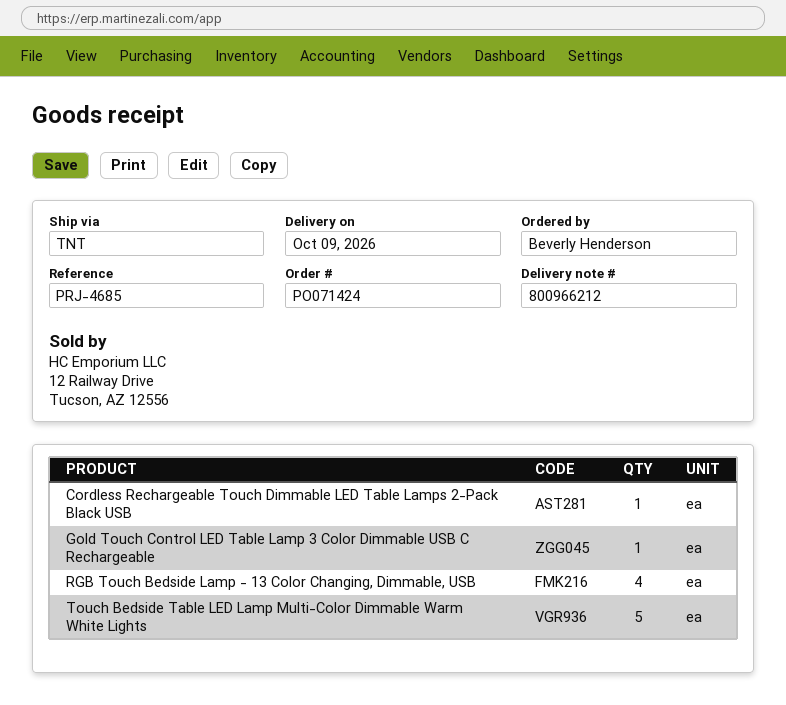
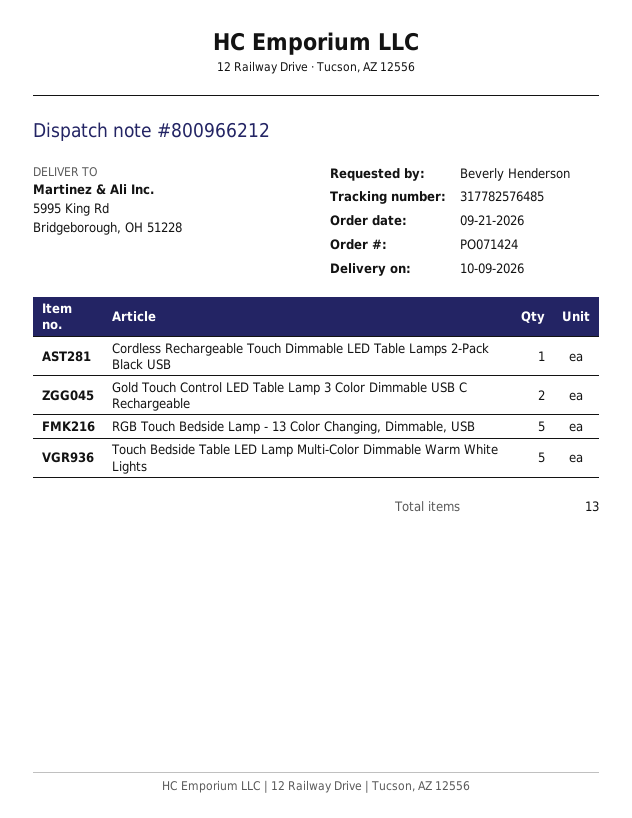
Gold Touch Control LED Table Lamp 3 Color Dimmable USB C Rechargeable: 1 -> 2
RGB Touch Bedside Lamp - 13 Color Changing, Dimmable, USB: 4 -> 5

